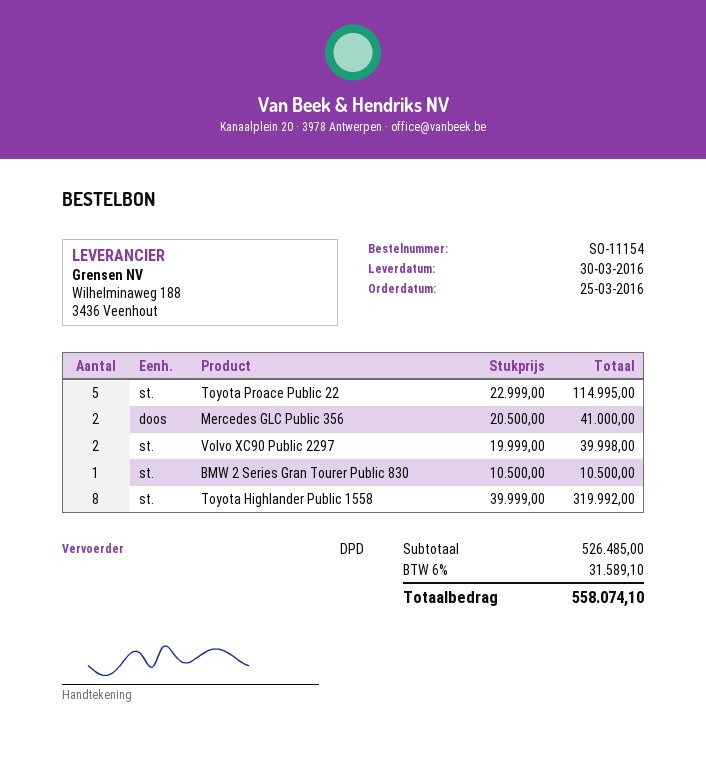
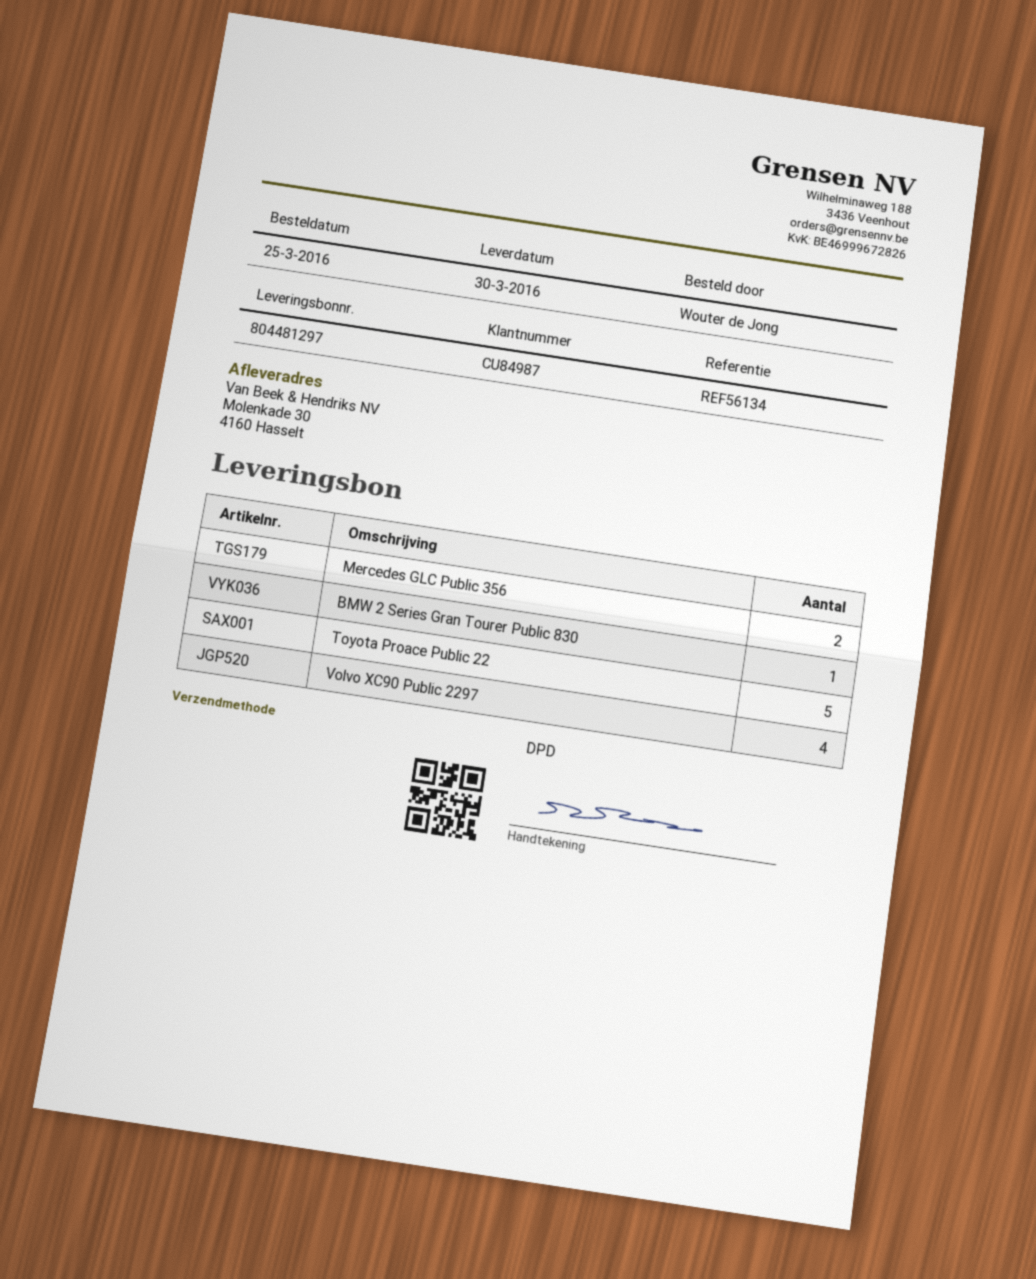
Volvo XC90 Public 2297: 2 -> 4
Toyota Highlander Public 1558: 8 -> none

